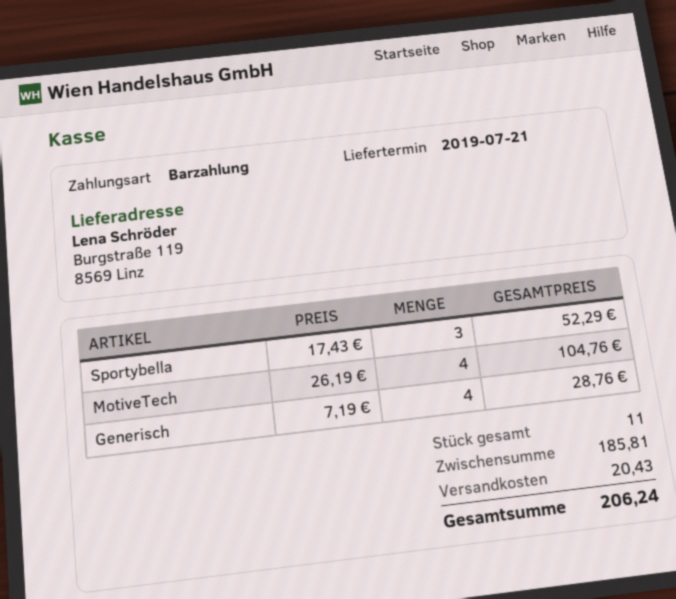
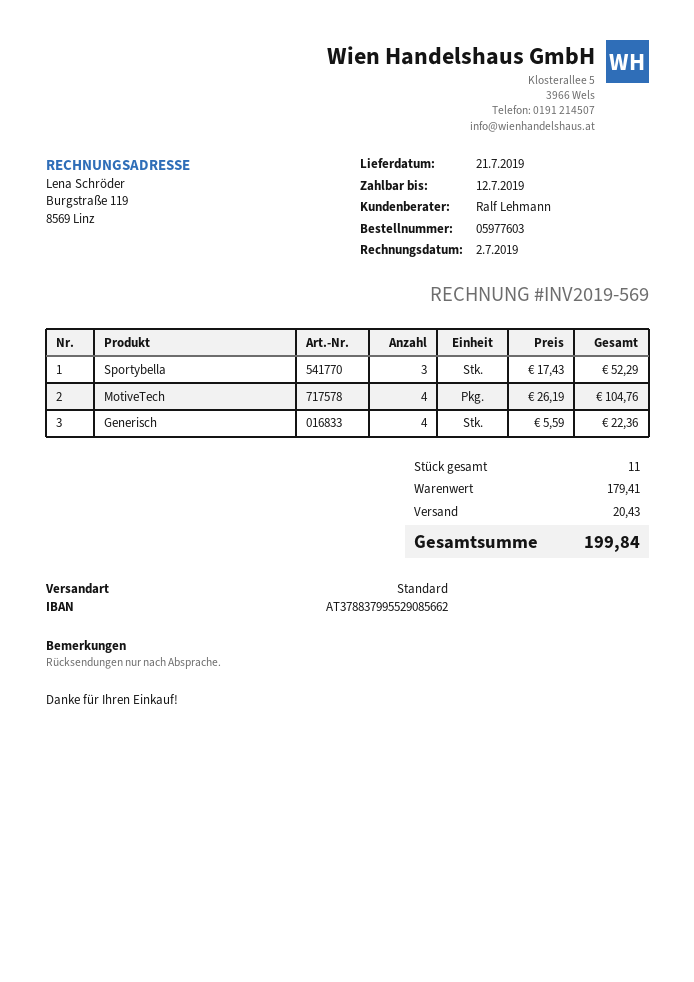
Generisch: 4 x 7.19 = 28.76 -> 4 x 5.59 = 22.36
subtotal: 185.81 -> 179.41
total: 206.24 -> 199.84

